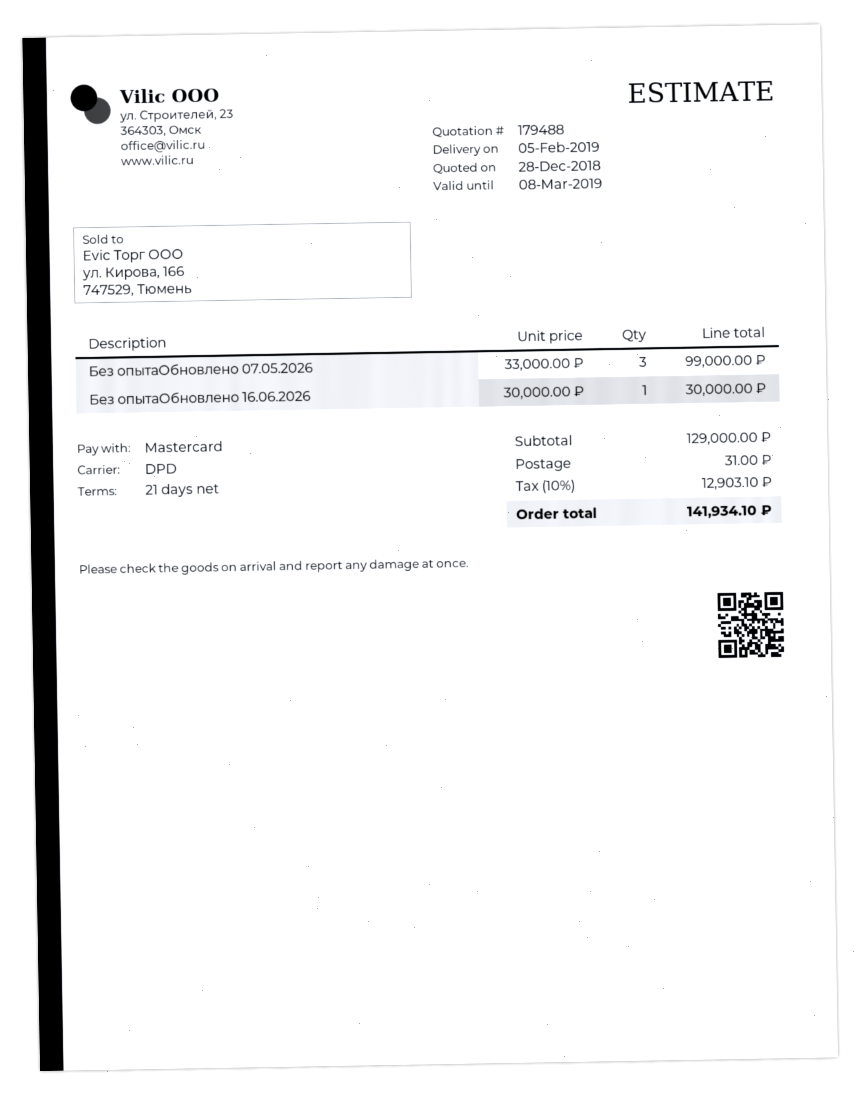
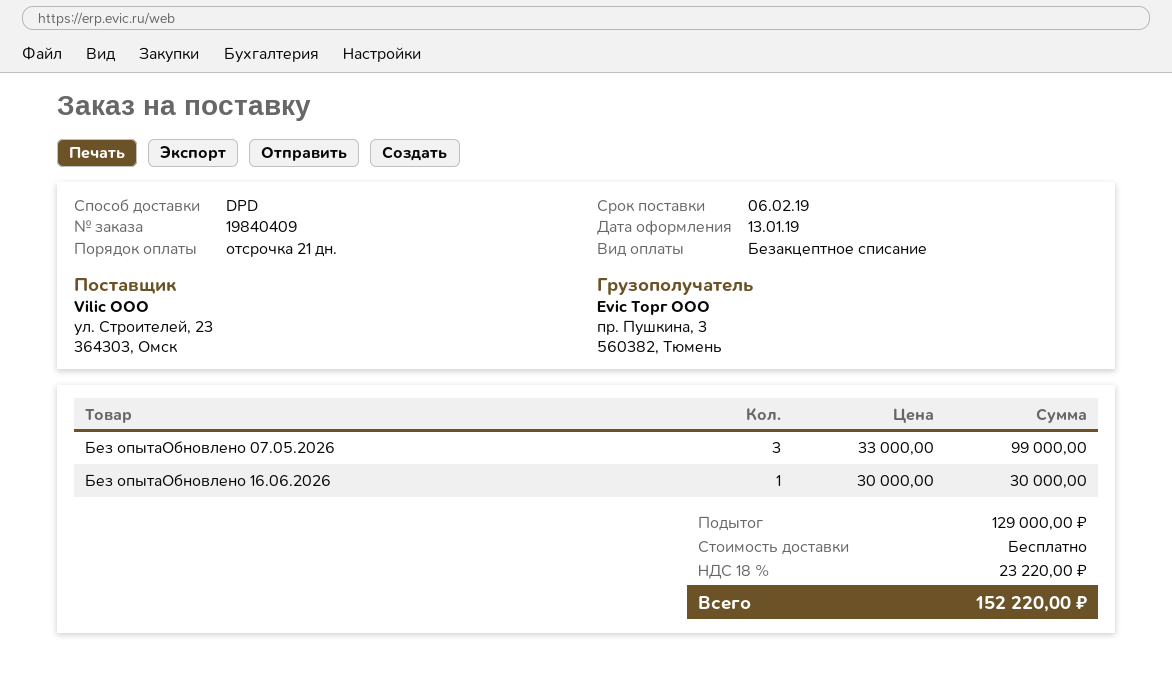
delivery date: 2019-02-05 -> 2019-02-06
payment method: Mastercard -> direct debit
shipping: 31.00 -> 0.00
tax: 10% = 12903.10 -> 18% = 23220.00
total: 141934.10 -> 152220.00

